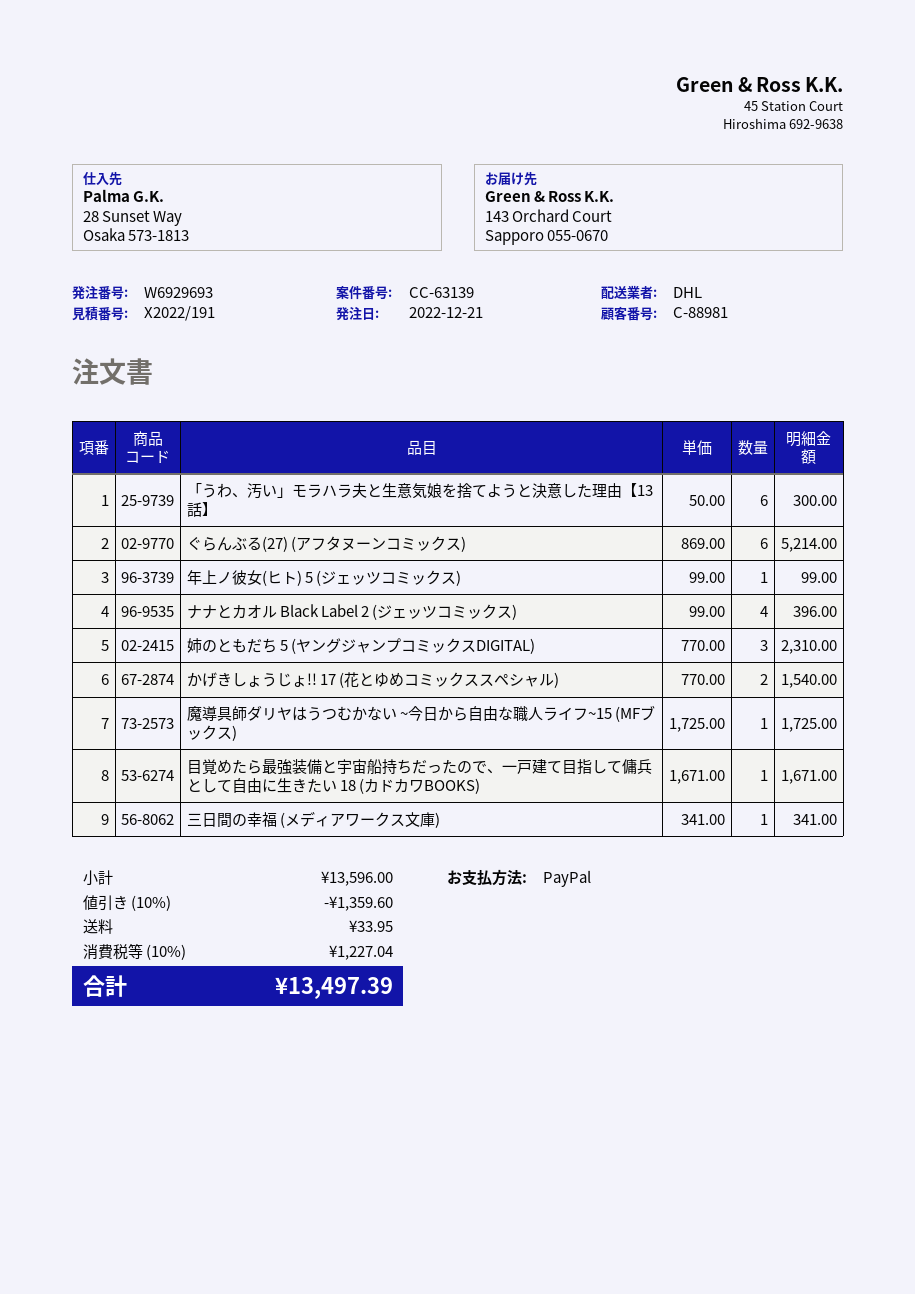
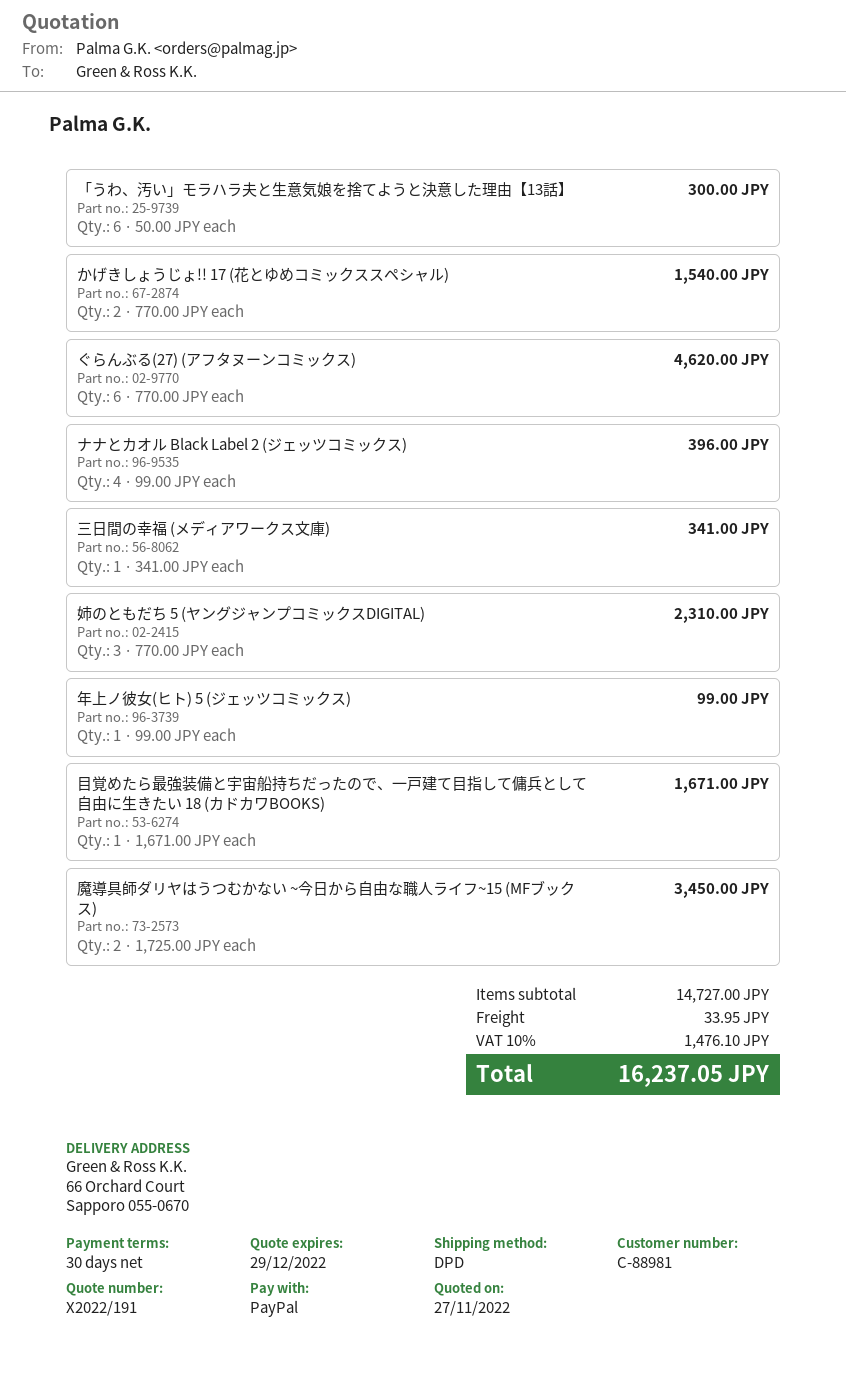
shipping method: DHL -> DPD
ship to: 143 Orchard Court, Sapporo 055-0670 -> 66 Orchard Court, Sapporo 055-0670
ぐらんぶる(27) (アフタヌーンコミックス): 6 x 869.00 = 5214.00 -> 6 x 770.00 = 4620.00
魔導具師ダリヤはうつむかない ~今日から自由な職人ライフ~15 (MFブックス): 1 x 1725.00 = 1725.00 -> 2 x 1725.00 = 3450.00
subtotal: 13596.00 -> 14727.00
discount: 10% = 1359.60 -> none
tax: 10% = 1227.04 -> 10% = 1476.10
total: 13497.39 -> 16237.05

